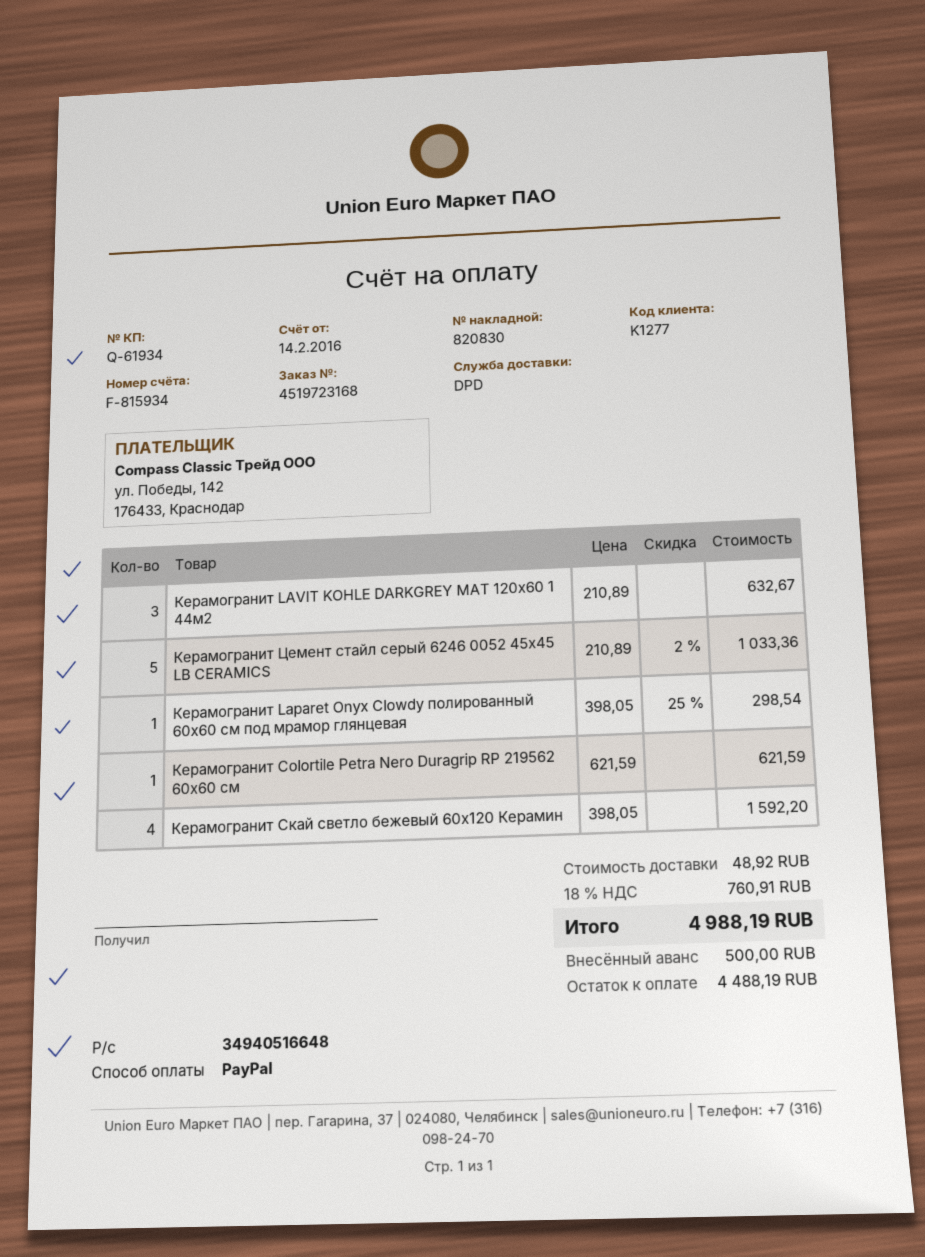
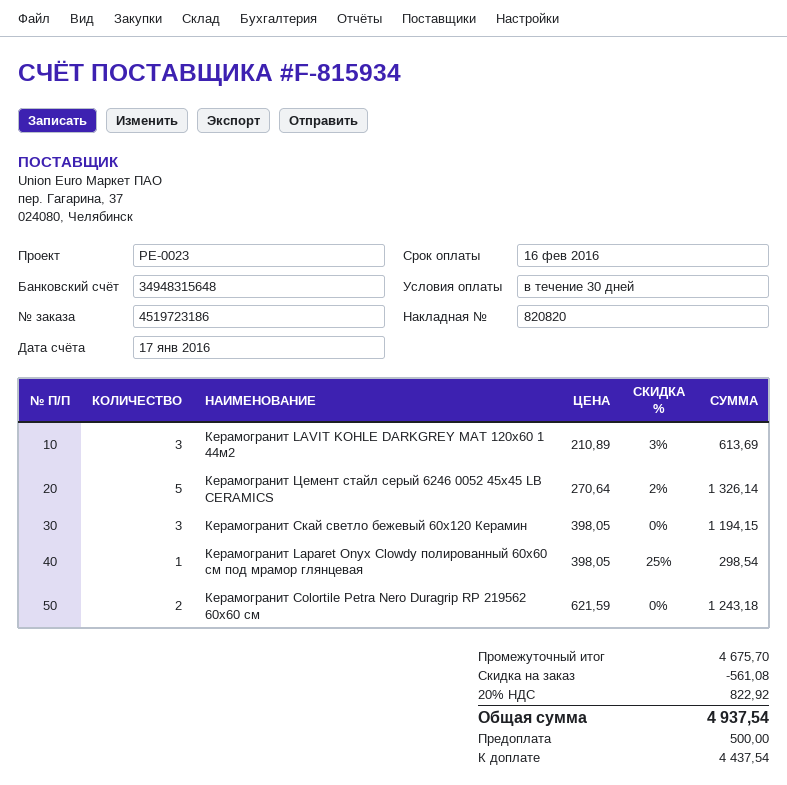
order number: 4519723168 -> 4519723186
delivery note number: 820830 -> 820820
invoice date: 2016-02-14 -> 2016-01-17
bank account: 34940516648 -> 34948315648
Керамогранит LAVIT KOHLE DARKGREY MAT 120х60 1 44м2: 3 x 210.89 = 632.67 -> 3 x 210.89 - 3% = 613.69
Керамогранит Цемент стайл серый 6246 0052 45х45 LB CERAMICS: 5 x 210.89 - 2% = 1033.36 -> 5 x 270.64 - 2% = 1326.14
Керамогранит Colortile Petra Nero Duragrip RP 219562 60х60 см: 1 x 621.59 = 621.59 -> 2 x 621.59 = 1243.18
Керамогранит Скай светло бежевый 60х120 Керамин: 4 x 398.05 = 1592.20 -> 3 x 398.05 = 1194.15
discount: none -> 561.08
shipping: 48.92 -> none
tax: 18% = 760.91 -> 20% = 822.92
total: 4988.19 -> 4937.54
balance: 4488.19 -> 4437.54

